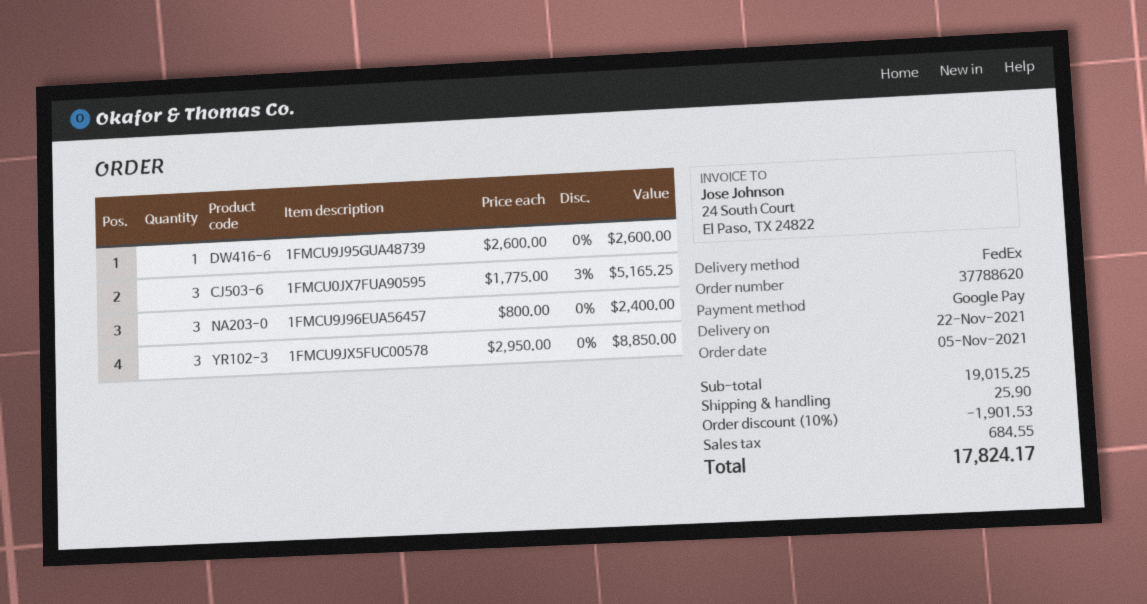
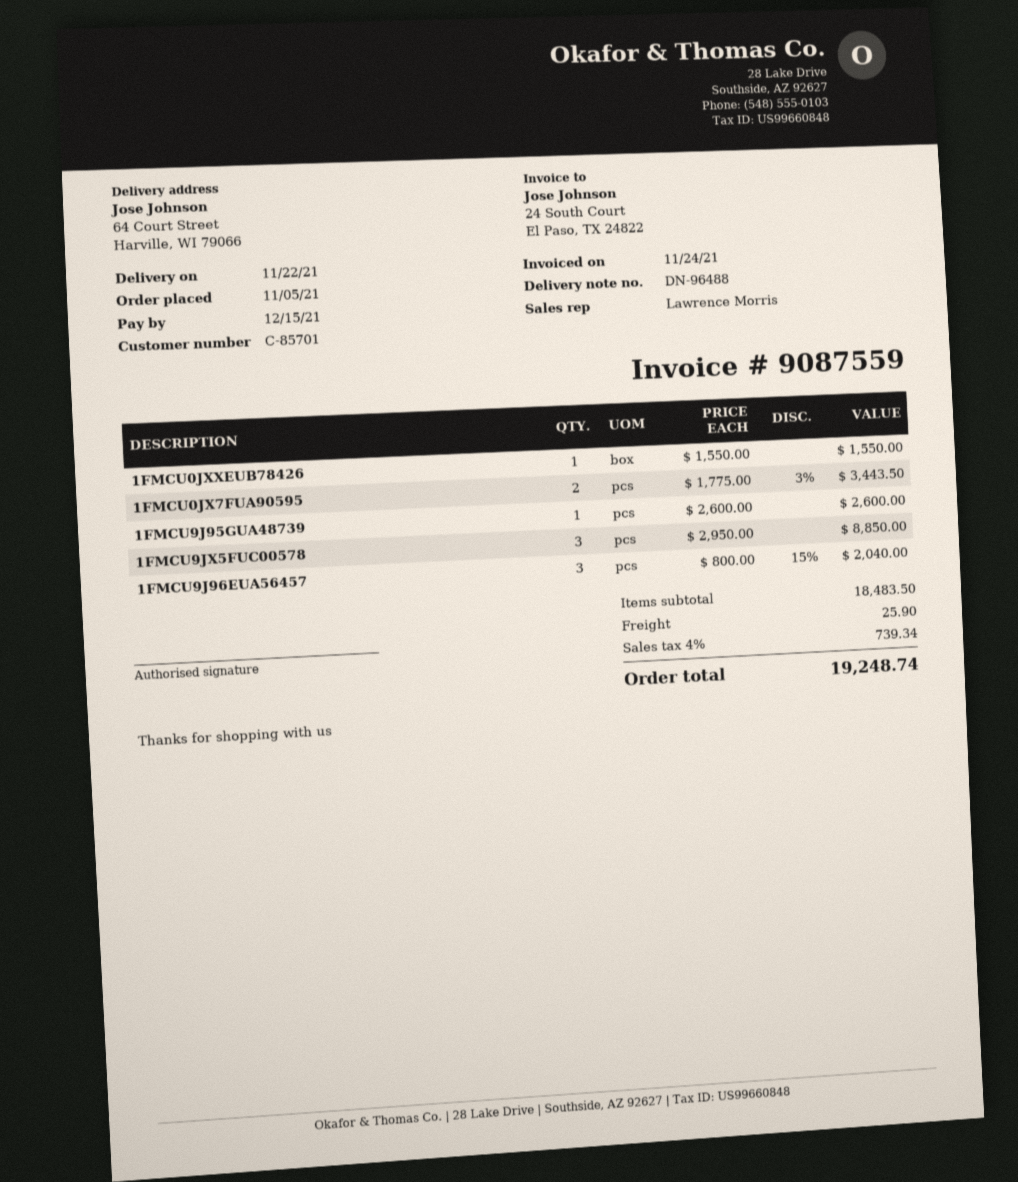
1FMCU0JX7FUA90595: 3 x 1775.00 - 3% = 5165.25 -> 2 x 1775.00 - 3% = 3443.50
1FMCU9J96EUA56457: 3 x 800.00 = 2400.00 -> 3 x 800.00 - 15% = 2040.00
1FMCU0JXXEUB78426: none -> 1 x 1550.00 = 1550.00
subtotal: 19015.25 -> 18483.50
discount: 10% = 1901.53 -> none
tax: 684.55 -> 739.34
total: 17824.17 -> 19248.74

